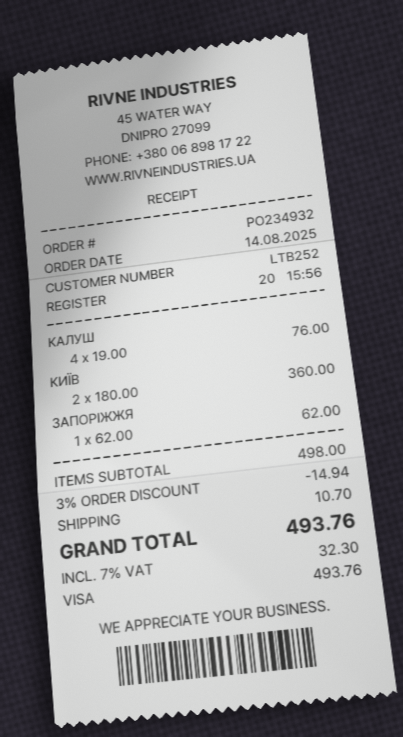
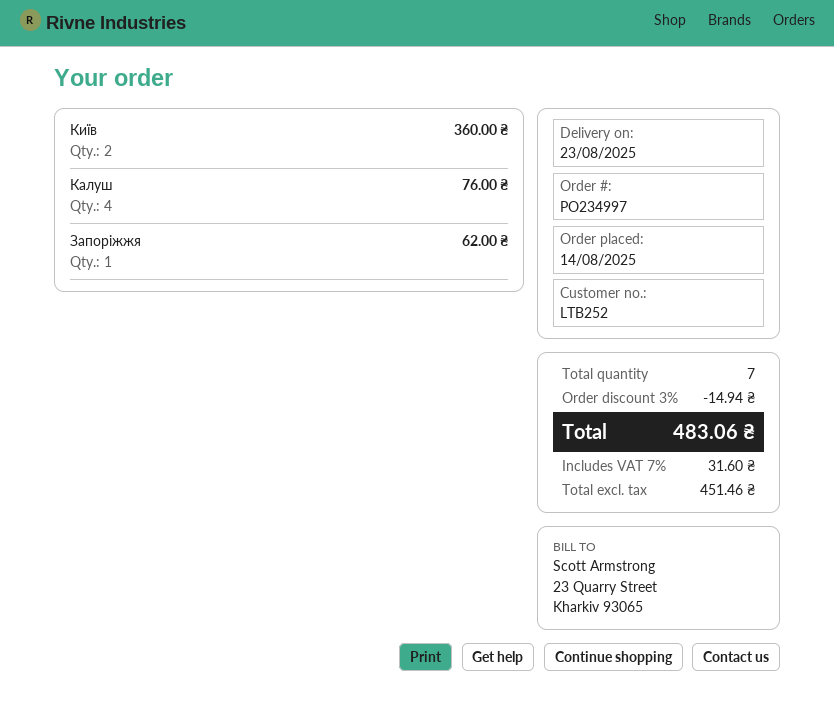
order number: PO234932 -> PO234997
shipping: 10.70 -> none
tax: 7% = 32.30 -> 7% = 31.60
total: 493.76 -> 483.06

